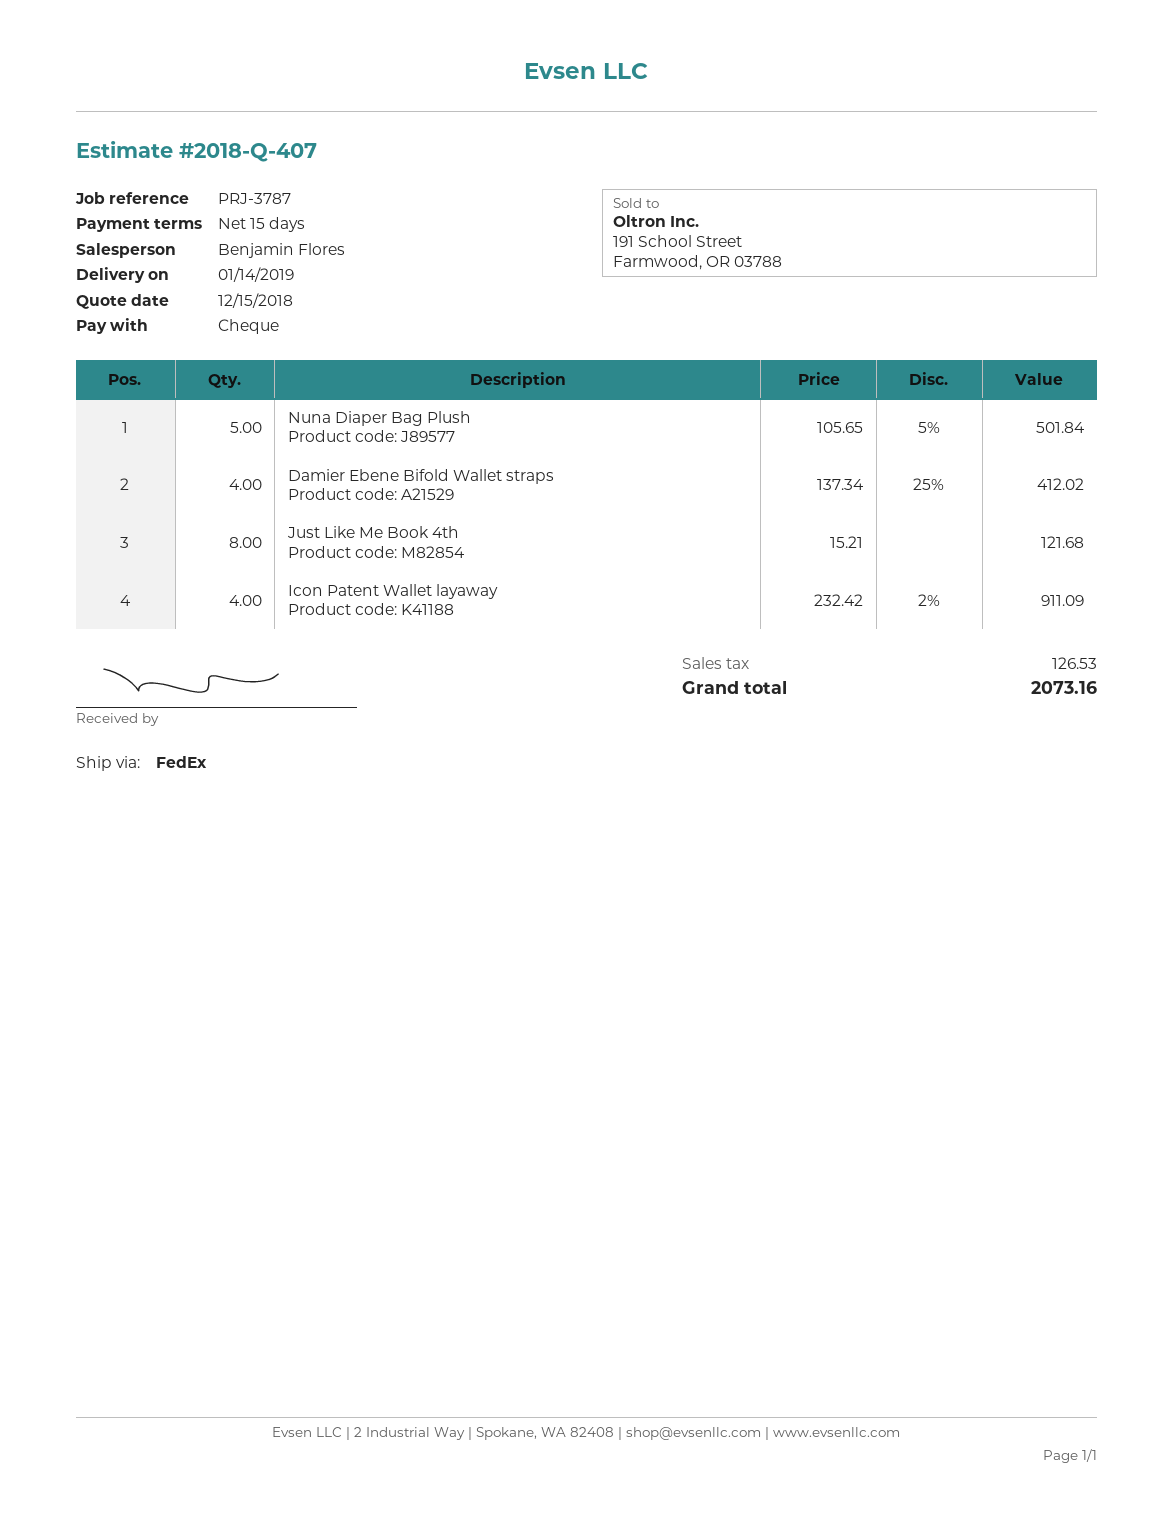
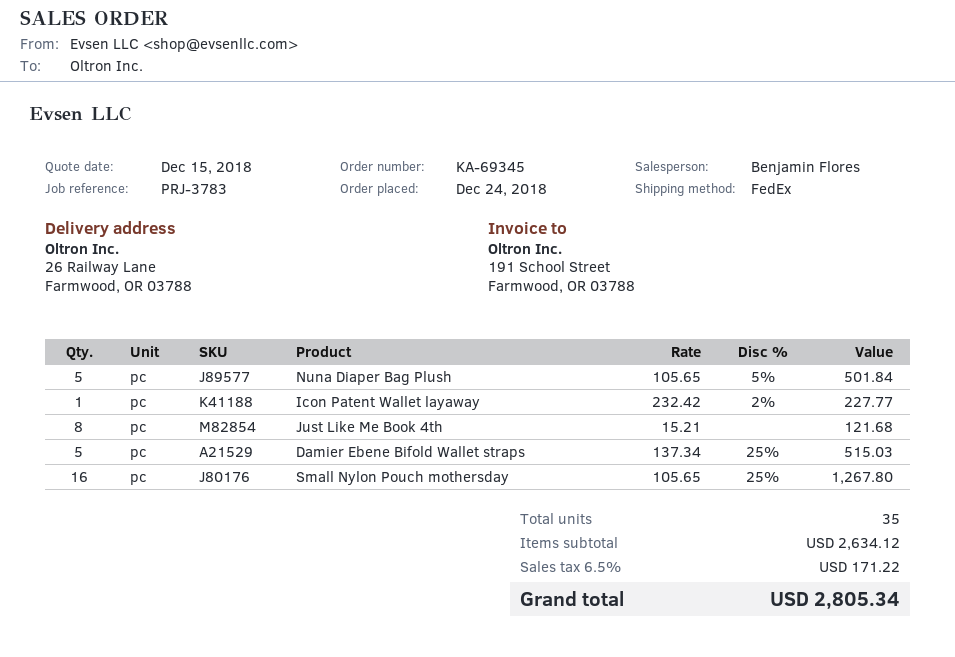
reference: PRJ-3787 -> PRJ-3783
Damier Ebene Bifold Wallet straps: 4 x 137.34 - 25% = 412.02 -> 5 x 137.34 - 25% = 515.03
Icon Patent Wallet layaway: 4 x 232.42 - 2% = 911.09 -> 1 x 232.42 - 2% = 227.77
Small Nylon Pouch mothersday: none -> 16 x 105.65 - 25% = 1267.80
tax: 126.53 -> 171.22
total: 2073.16 -> 2805.34

